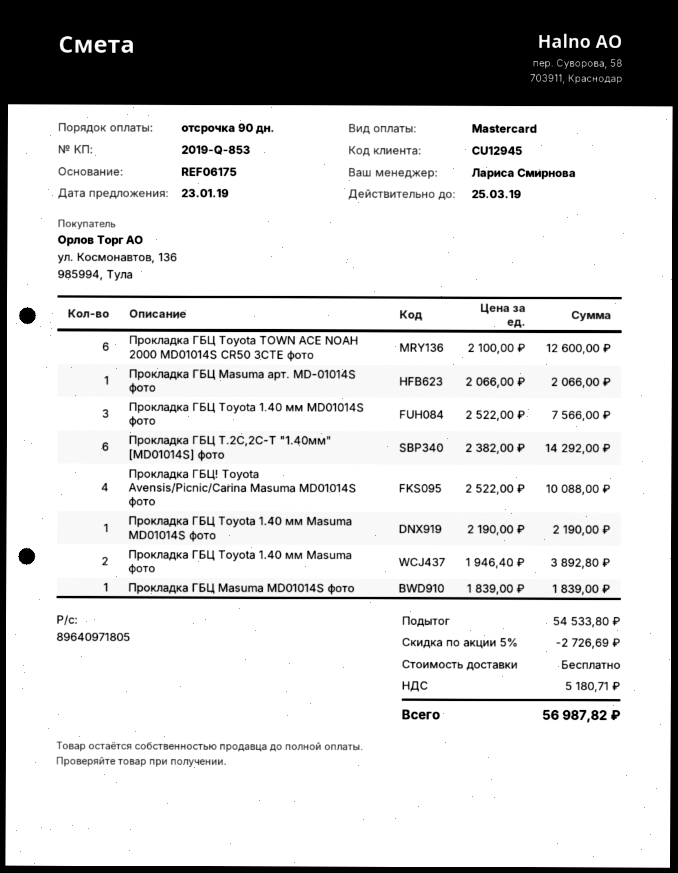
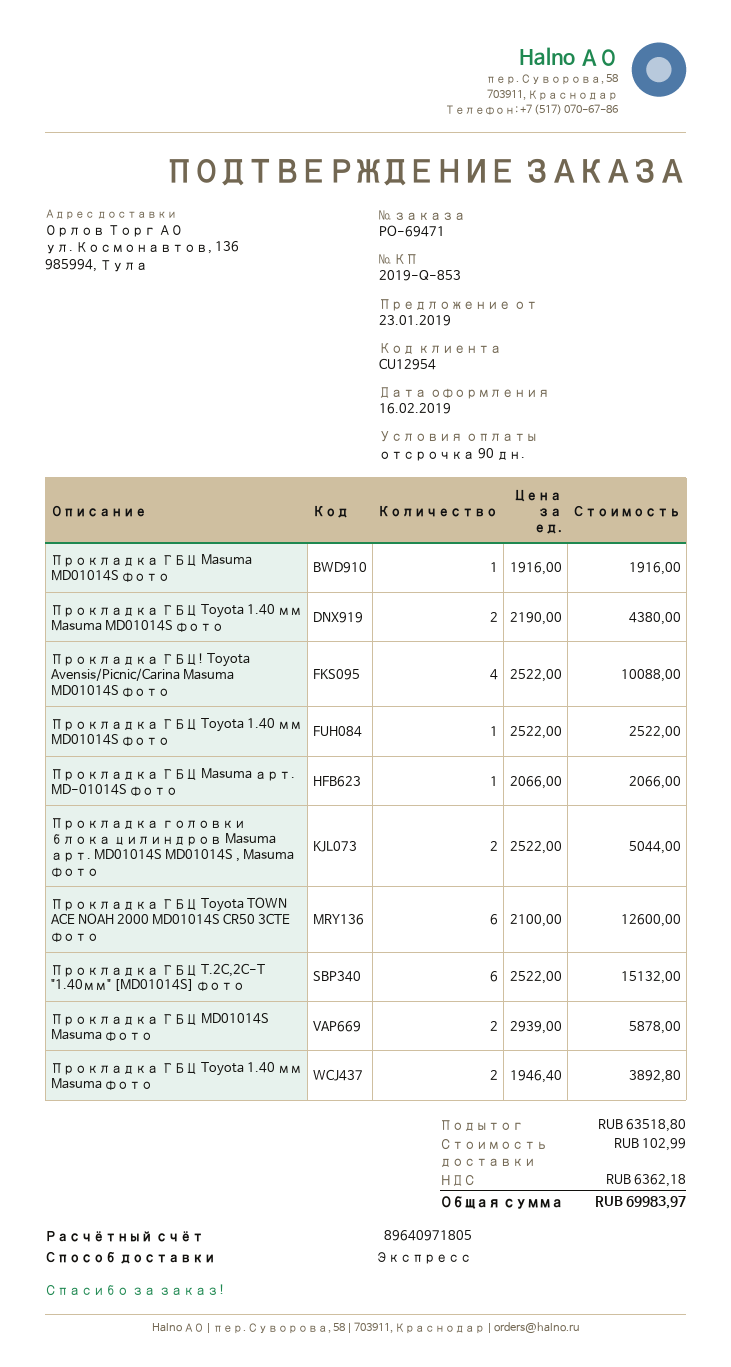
customer number: CU12945 -> CU12954
Прокладка ГБЦ Toyota 1.40 мм MD01014S фото: 3 x 2522.00 = 7566.00 -> 1 x 2522.00 = 2522.00
Прокладка ГБЦ T.2C,2C-T "1.40мм" [MD01014S] фото: 6 x 2382.00 = 14292.00 -> 6 x 2522.00 = 15132.00
Прокладка ГБЦ Toyota 1.40 мм Masuma MD01014S фото: 1 x 2190.00 = 2190.00 -> 2 x 2190.00 = 4380.00
Прокладка ГБЦ Masuma MD01014S фото: 1 x 1839.00 = 1839.00 -> 1 x 1916.00 = 1916.00
Прокладка головки блока цилиндров Masuma арт. MD01014S MD01014S , Masuma фото: none -> 2 x 2522.00 = 5044.00
Прокладка ГБЦ MD01014S Masuma фото: none -> 2 x 2939.00 = 5878.00
subtotal: 54533.80 -> 63518.80
discount: 5% = 2726.69 -> none
shipping: 0.00 -> 102.99
tax: 5180.71 -> 6362.18
total: 56987.82 -> 69983.97

